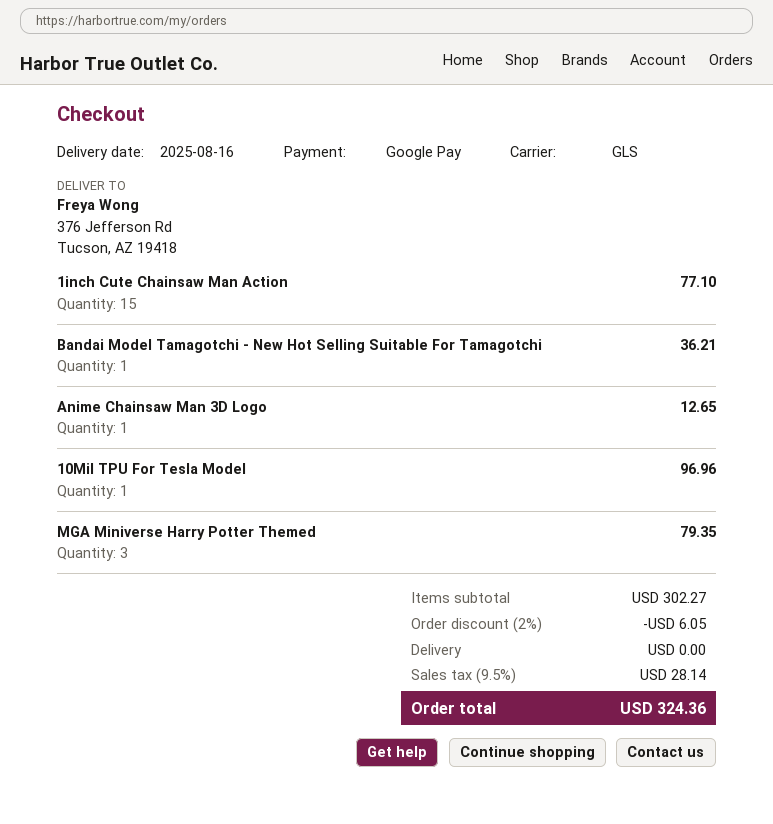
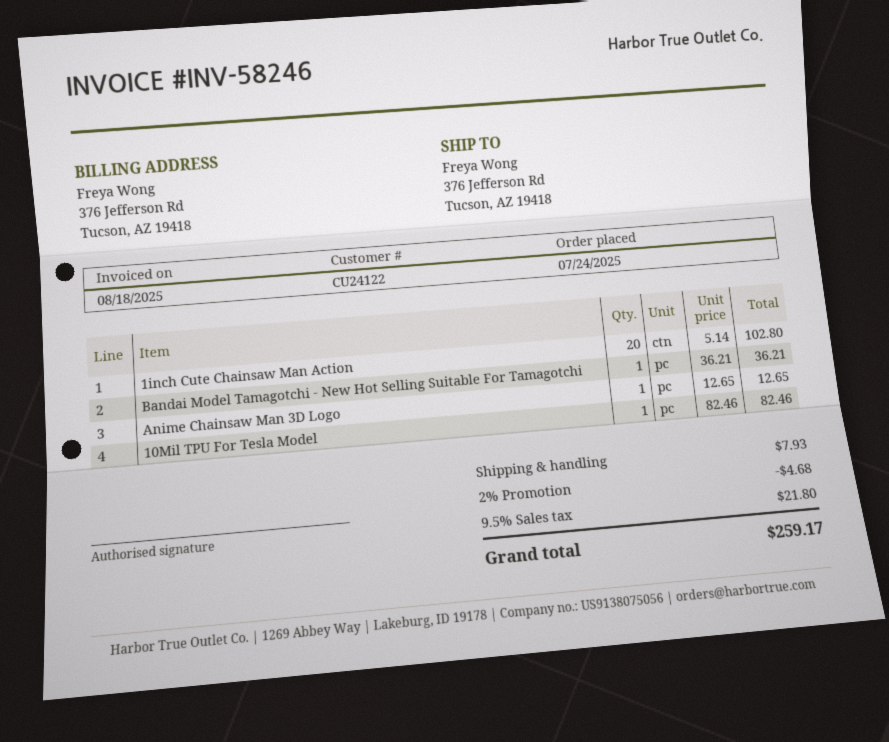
1inch Cute Chainsaw Man Action: 15 for 77.10 -> 20 for 102.80
10Mil TPU For Tesla Model: 1 for 96.96 -> 1 for 82.46
MGA Miniverse Harry Potter Themed: 3 for 79.35 -> none
discount: 2% = 6.05 -> 2% = 4.68
shipping: 0.00 -> 7.93
tax: 9.5% = 28.14 -> 9.5% = 21.80
total: 324.36 -> 259.17

